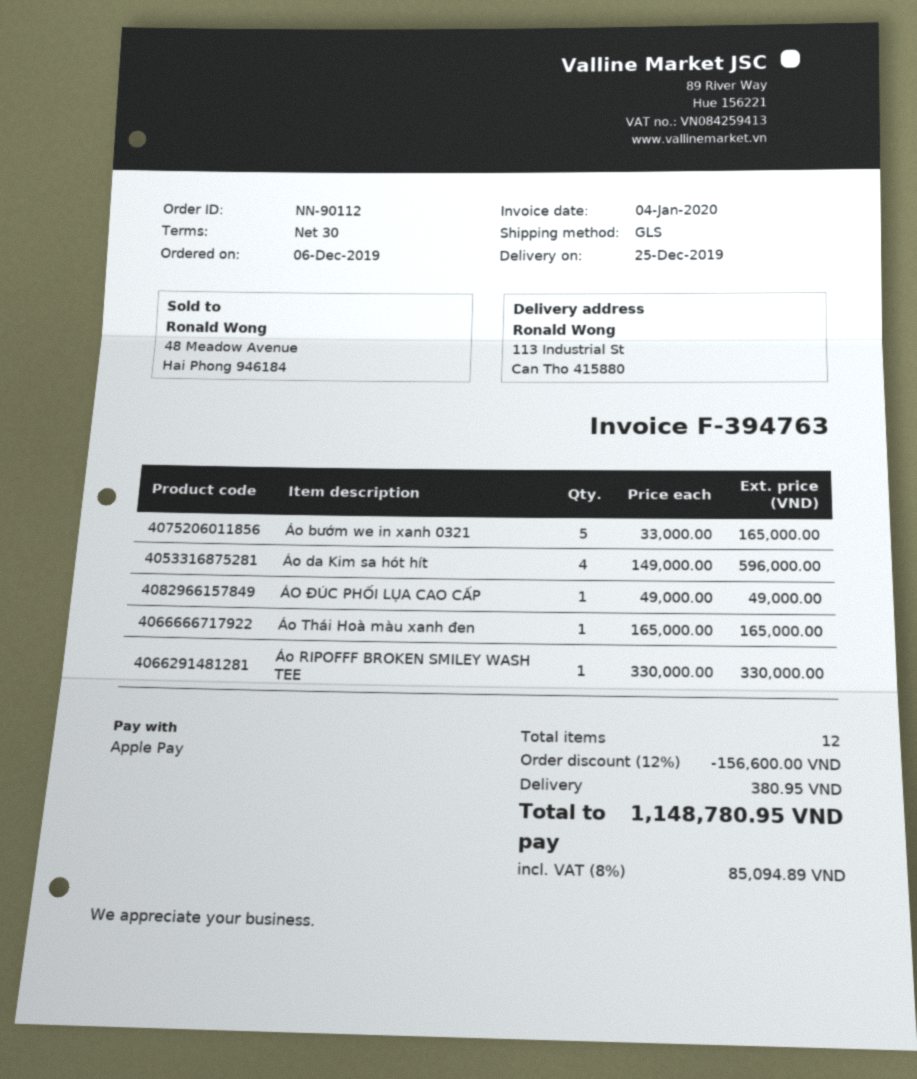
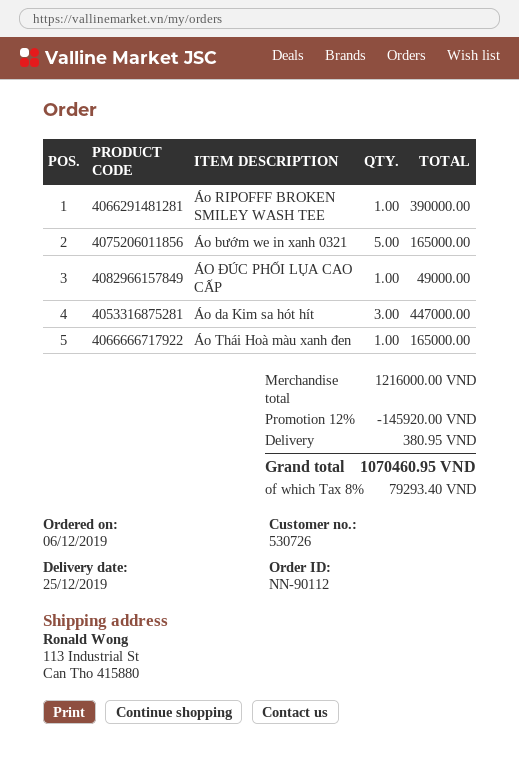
Áo da Kim sa hót hít: 4 for 596000.00 -> 3 for 447000.00
Áo RIPOFFF BROKEN SMILEY WASH TEE: 1 for 330000.00 -> 1 for 390000.00
discount: 12% = 156600.00 -> 12% = 145920.00
tax: 8% = 85094.89 -> 8% = 79293.40
total: 1148780.95 -> 1070460.95

